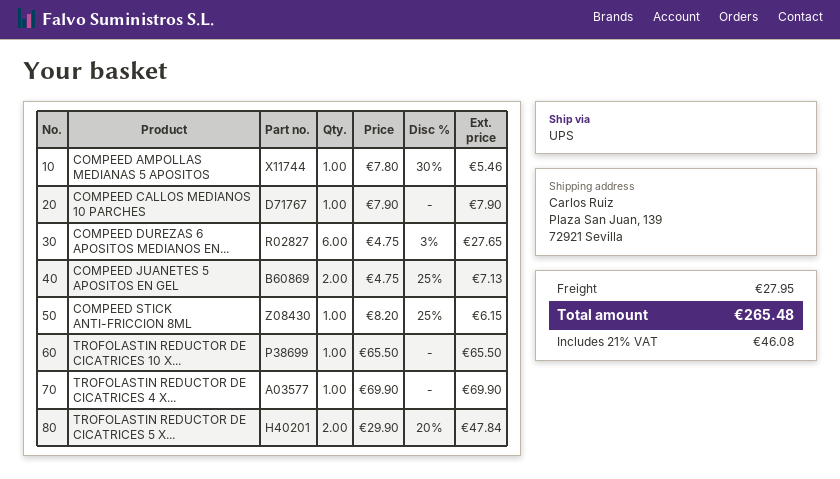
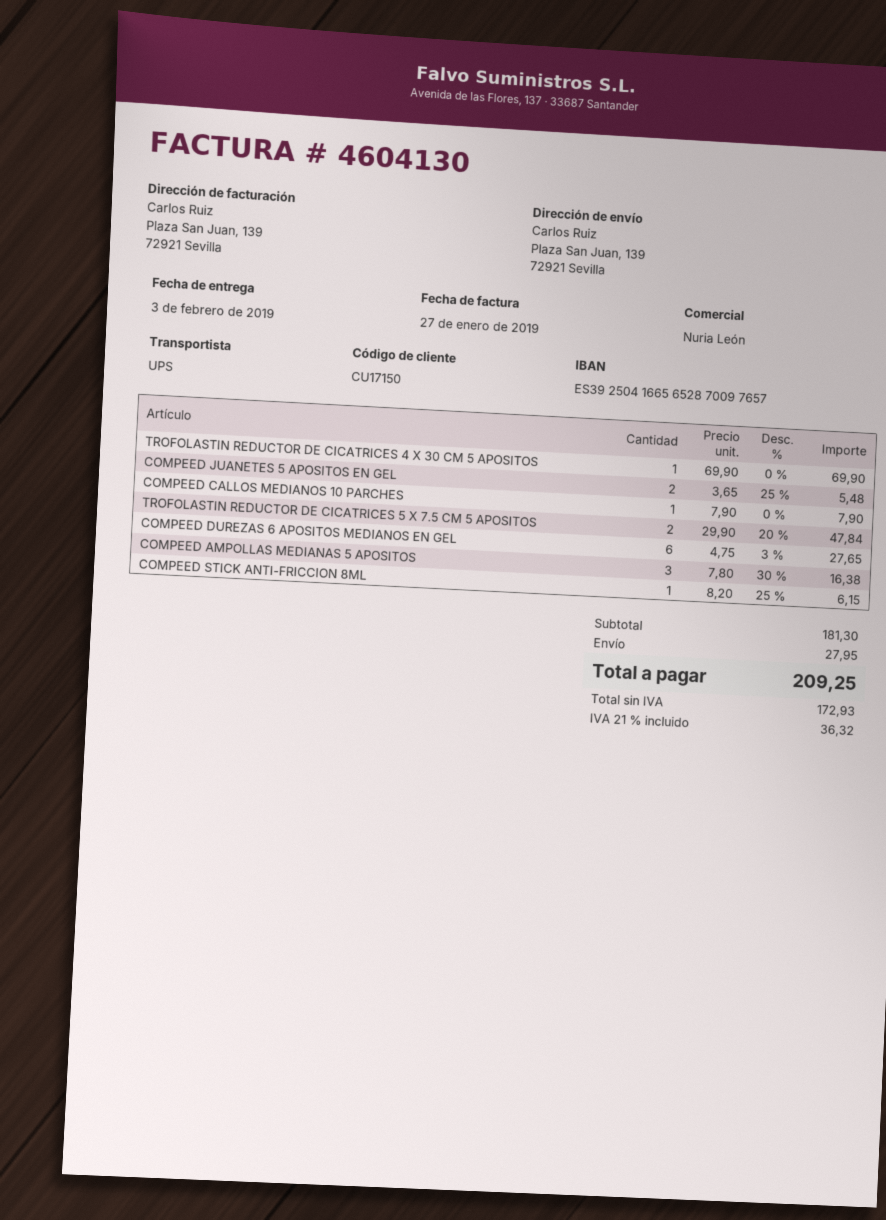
COMPEED AMPOLLAS MEDIANAS 5 APOSITOS: 1 x 7.80 - 30% = 5.46 -> 3 x 7.80 - 30% = 16.38
COMPEED JUANETES 5 APOSITOS EN GEL: 2 x 4.75 - 25% = 7.13 -> 2 x 3.65 - 25% = 5.48
TROFOLASTIN REDUCTOR DE CICATRICES 10 X...: 1 x 65.50 = 65.50 -> none
tax: 21% = 46.08 -> 21% = 36.32
total: 265.48 -> 209.25

